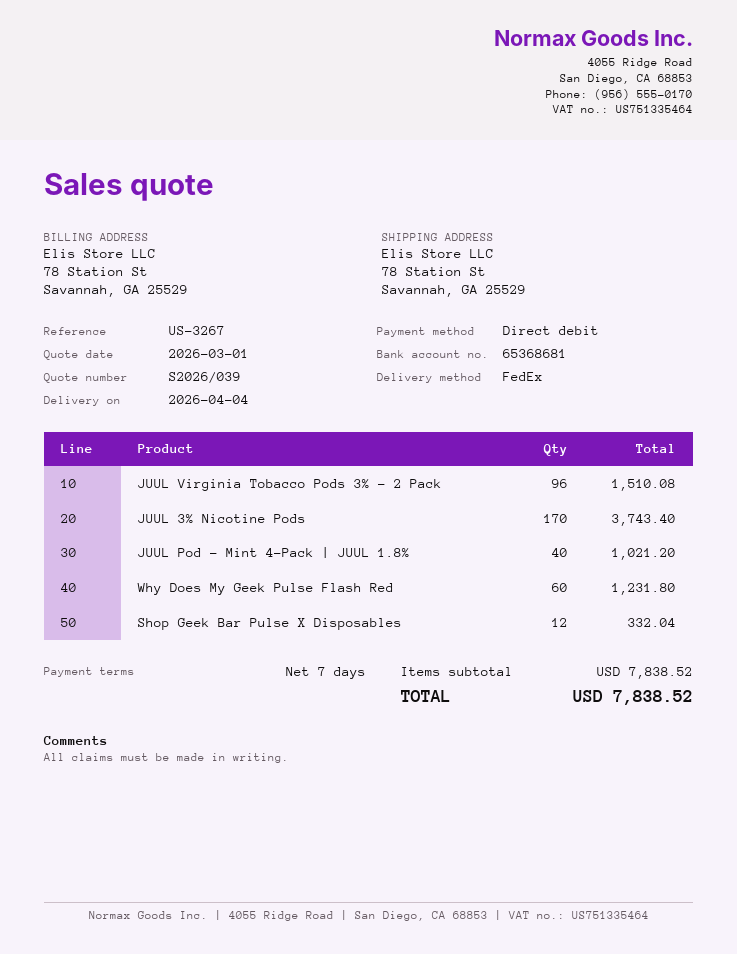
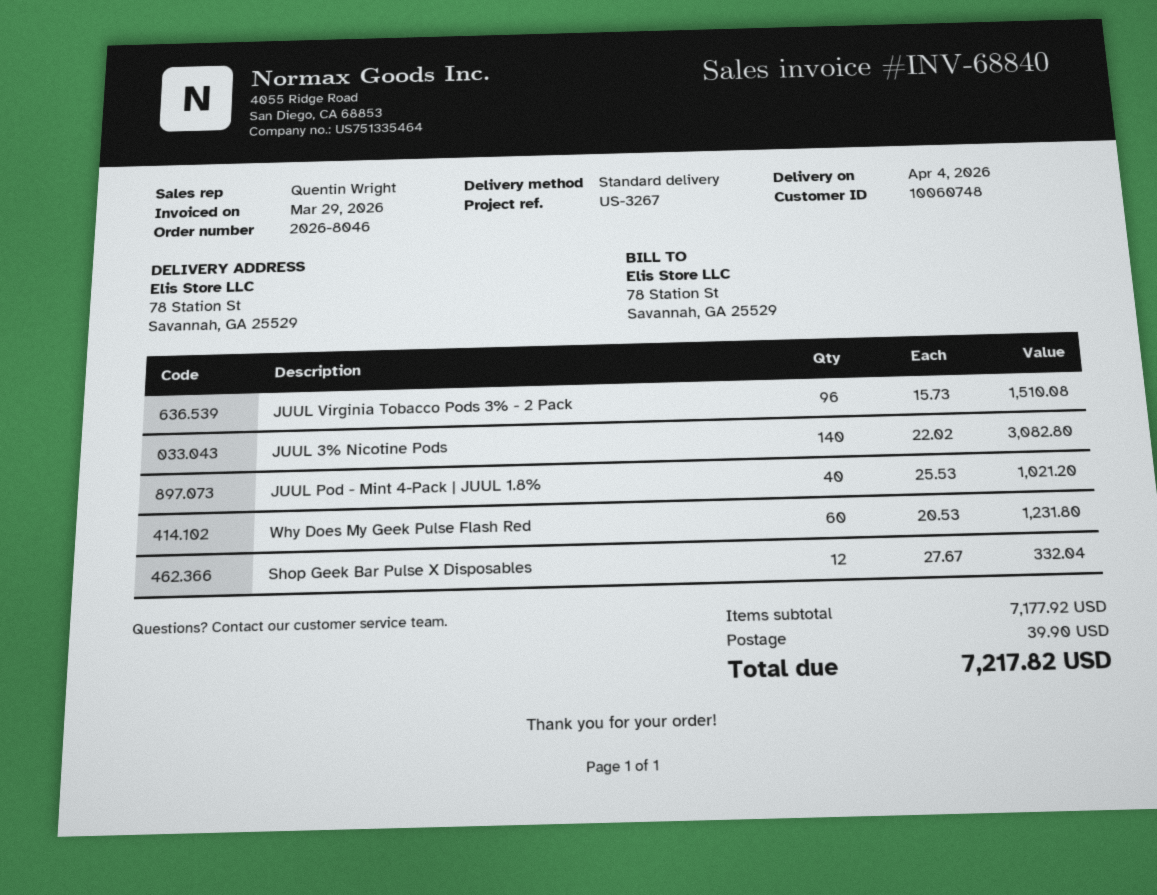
shipping method: FedEx -> standard
JUUL 3% Nicotine Pods: 170 for 3743.40 -> 140 for 3082.80
subtotal: 7838.52 -> 7177.92
shipping: none -> 39.90
total: 7838.52 -> 7217.82

